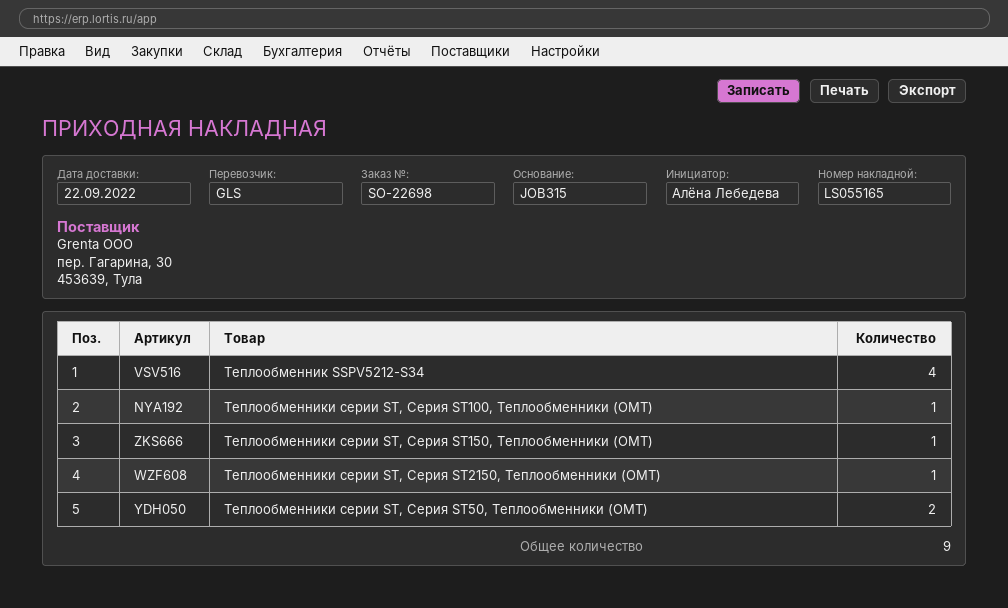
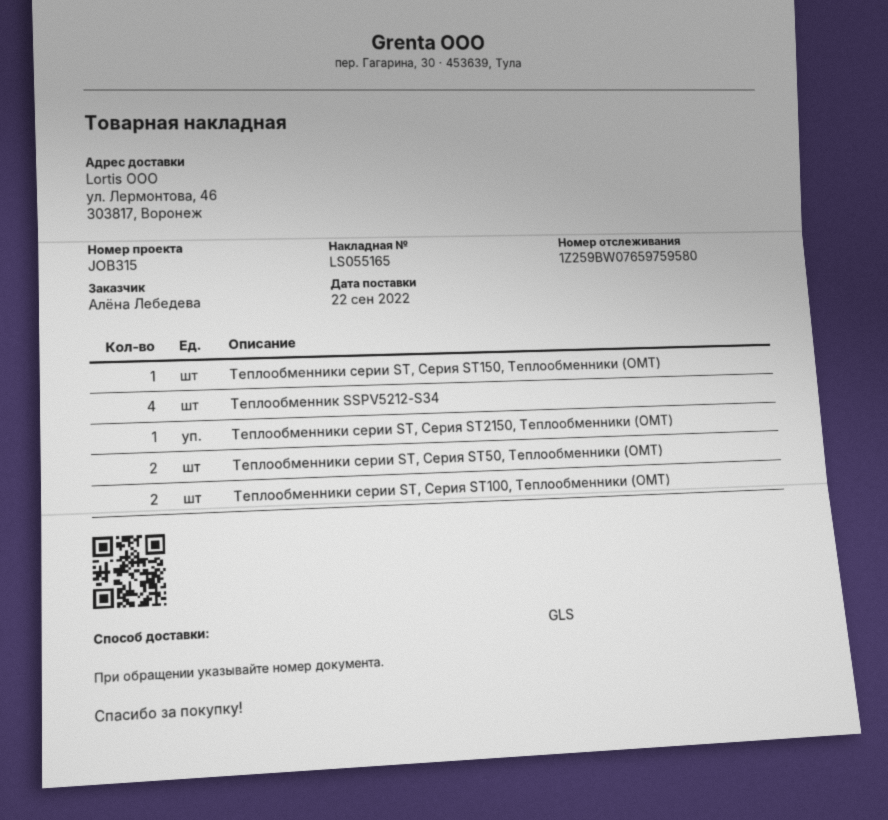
Теплообменники серии ST, Серия ST100, Теплообменники (OMT): 1 -> 2

